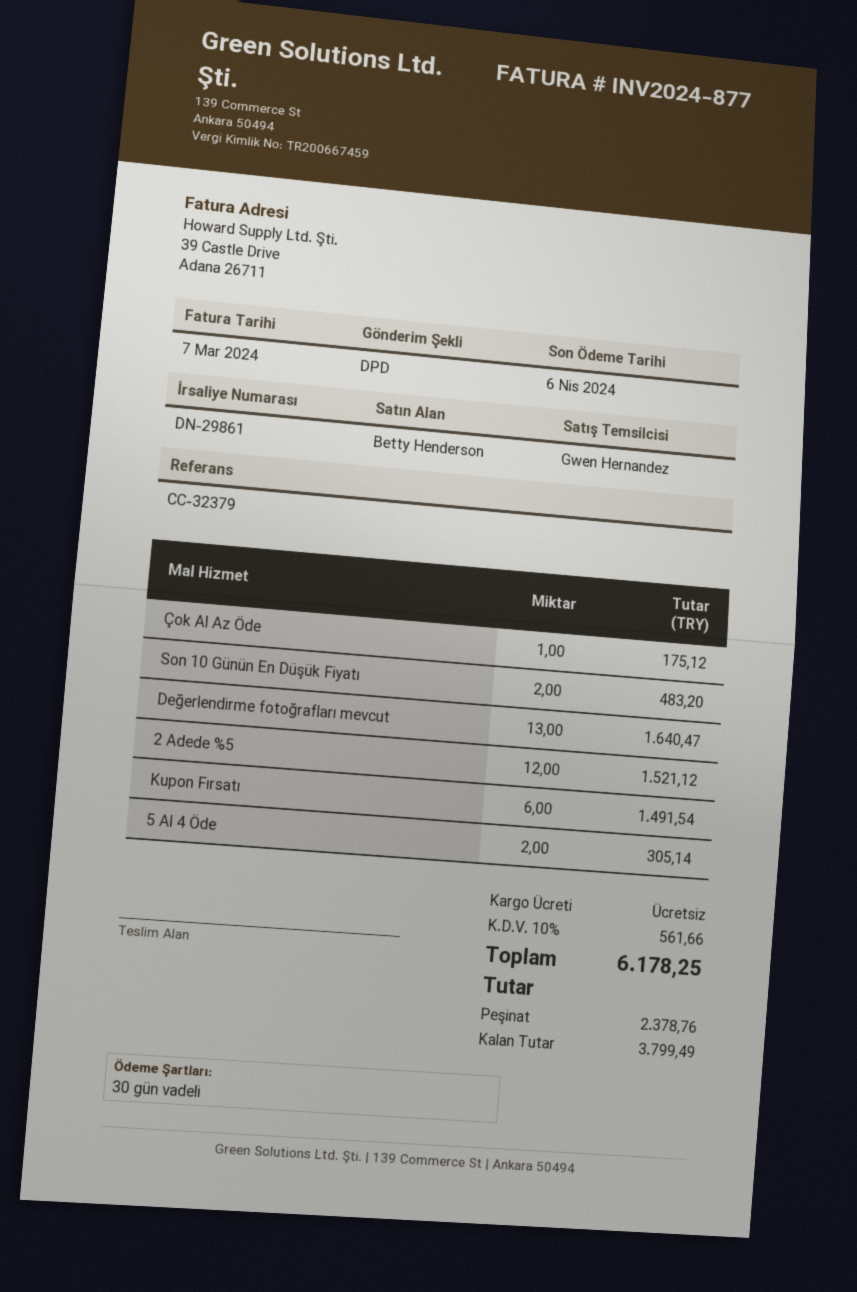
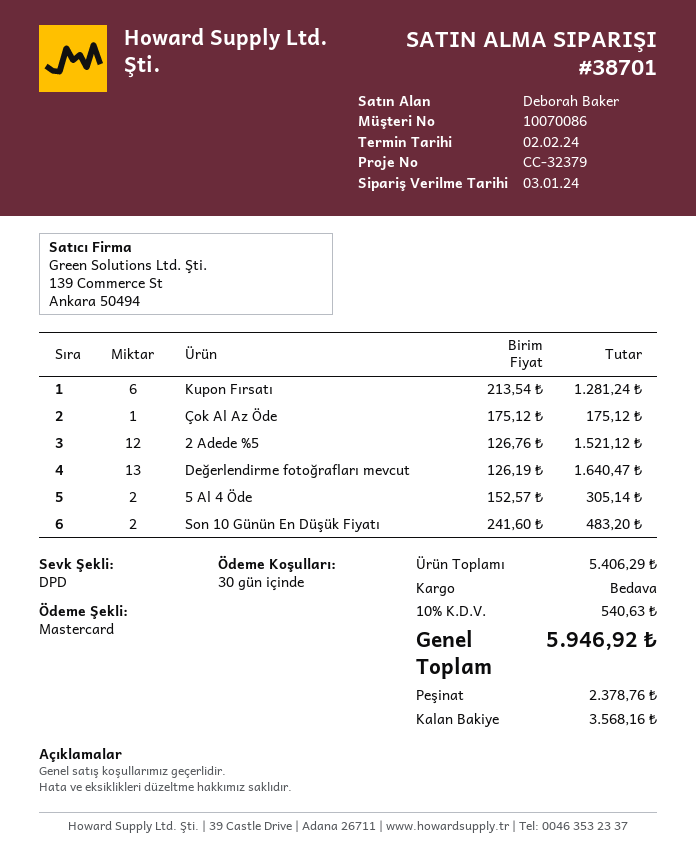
ordered by: Betty Henderson -> Deborah Baker
Kupon Fırsatı: 6 for 1491.54 -> 6 for 1281.24
tax: 10% = 561.66 -> 10% = 540.63
total: 6178.25 -> 5946.92
balance: 3799.49 -> 3568.16

